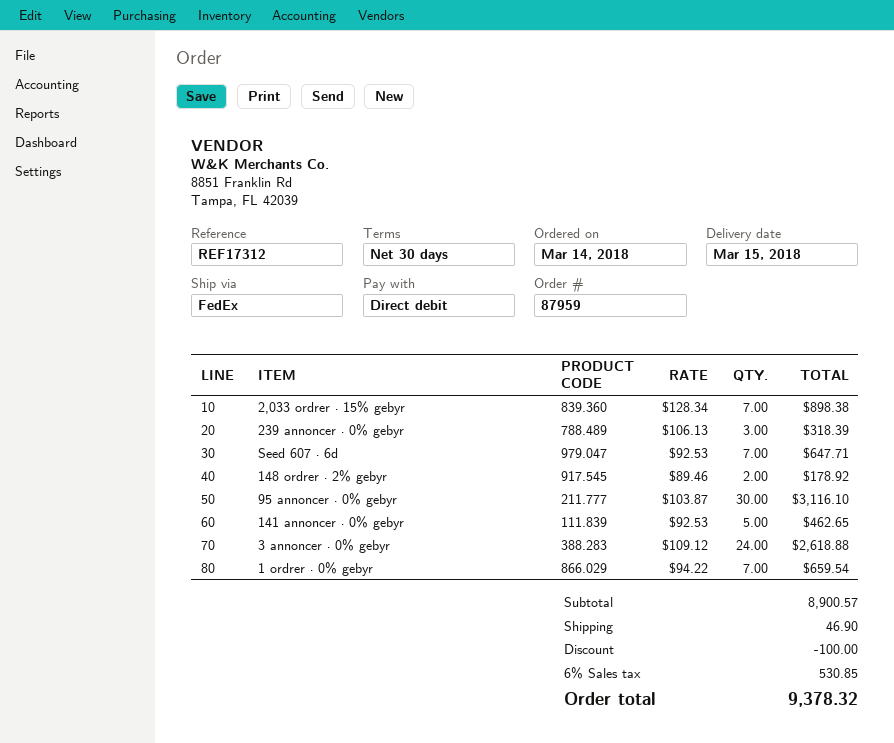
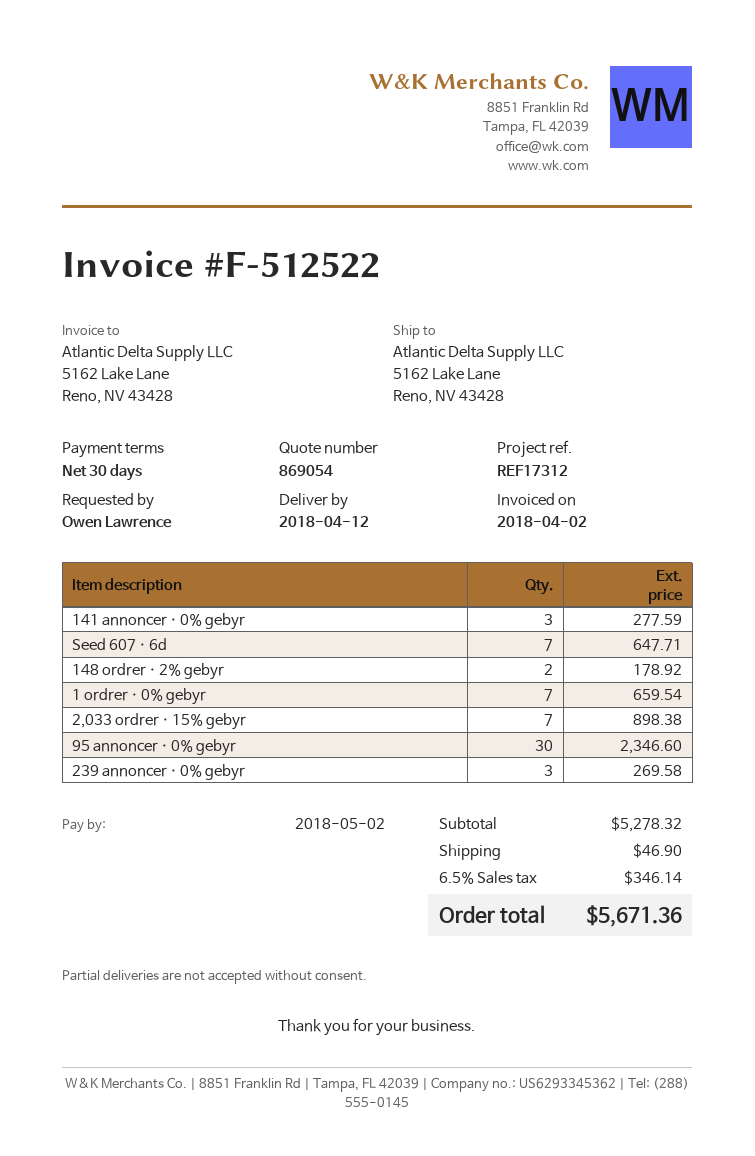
delivery date: 2018-03-15 -> 2018-04-12
239 annoncer · 0% gebyr: 3 for 318.39 -> 3 for 269.58
95 annoncer · 0% gebyr: 30 for 3116.10 -> 30 for 2346.60
141 annoncer · 0% gebyr: 5 for 462.65 -> 3 for 277.59
3 annoncer · 0% gebyr: 24 for 2618.88 -> none
subtotal: 8900.57 -> 5278.32
discount: 100.00 -> none
tax: 6% = 530.85 -> 6.5% = 346.14
total: 9378.32 -> 5671.36

